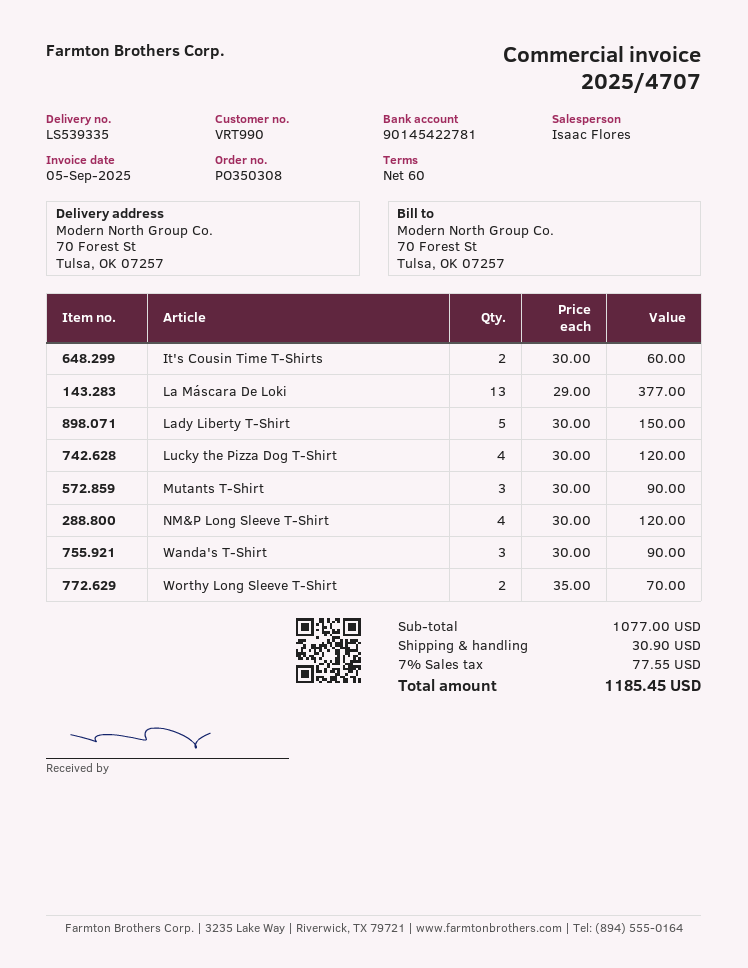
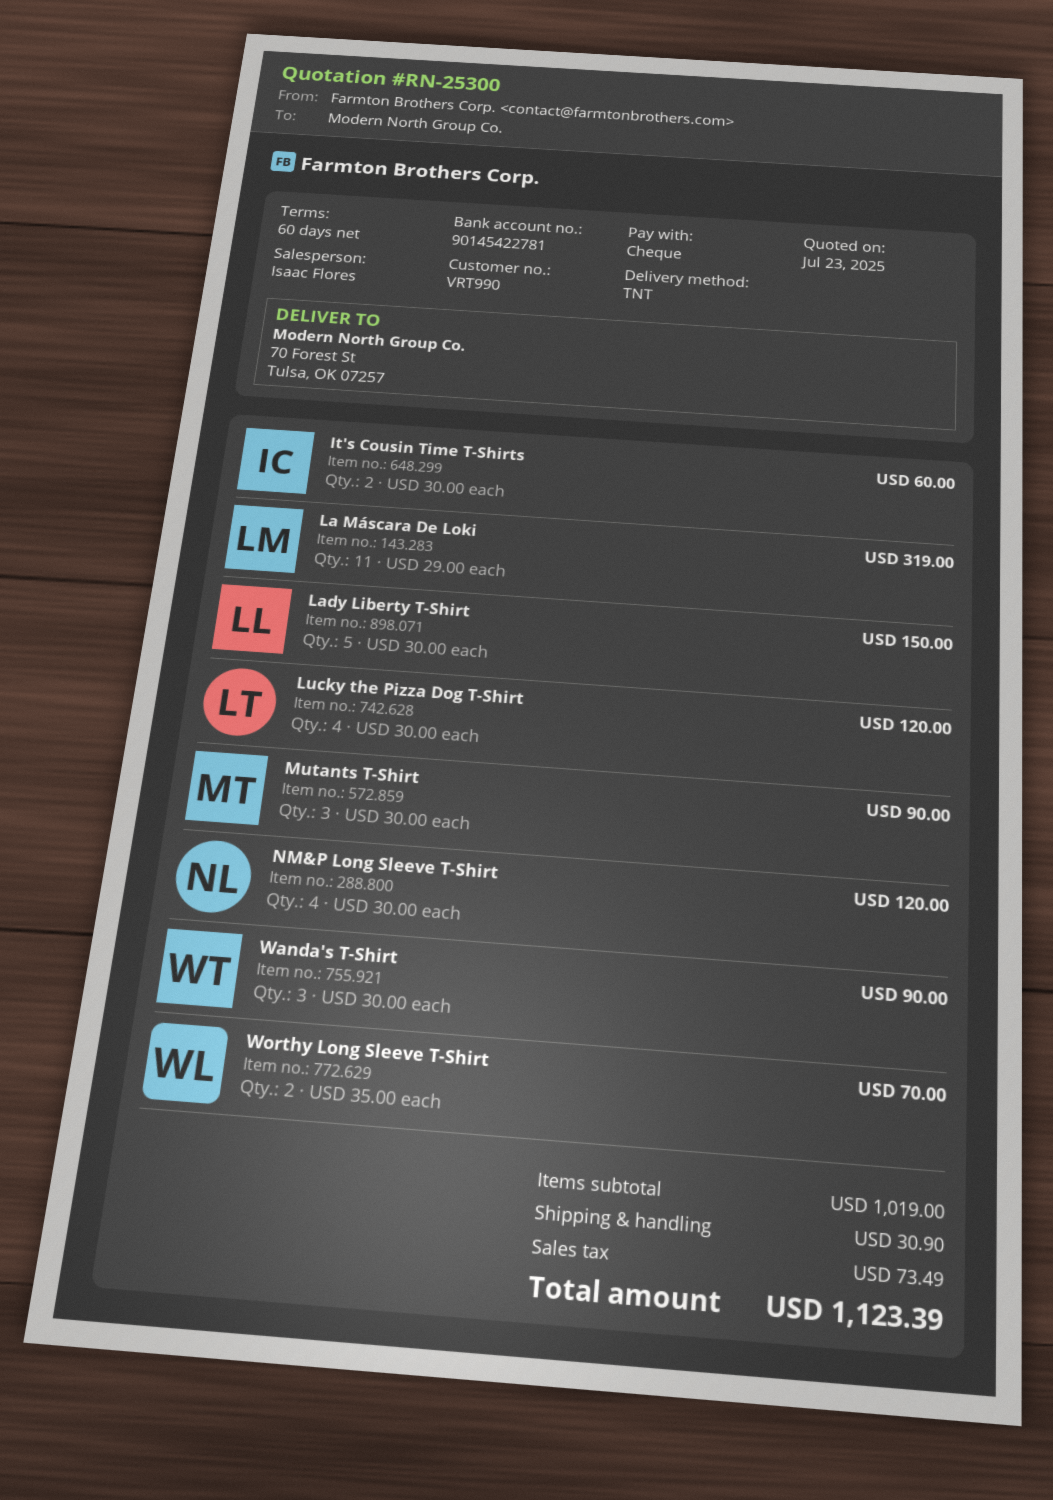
La Máscara De Loki: 13 x 29.00 = 377.00 -> 11 x 29.00 = 319.00
subtotal: 1077.00 -> 1019.00
tax: 77.55 -> 73.49
total: 1185.45 -> 1123.39

